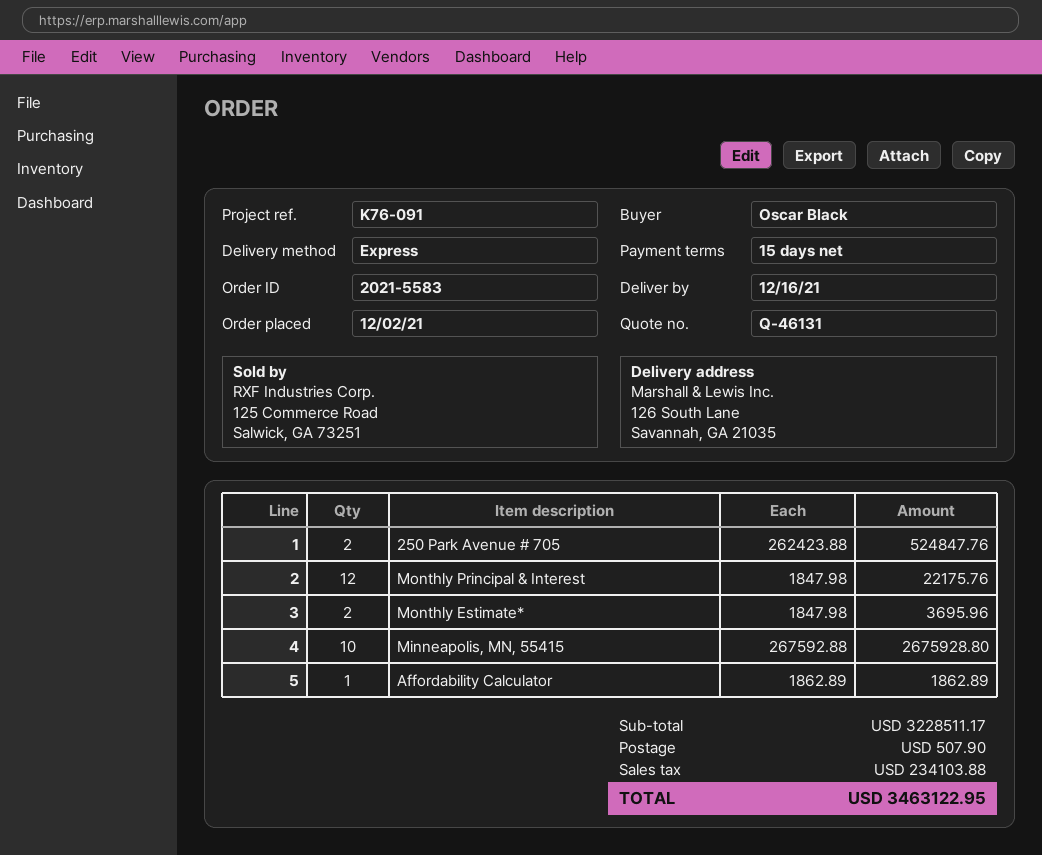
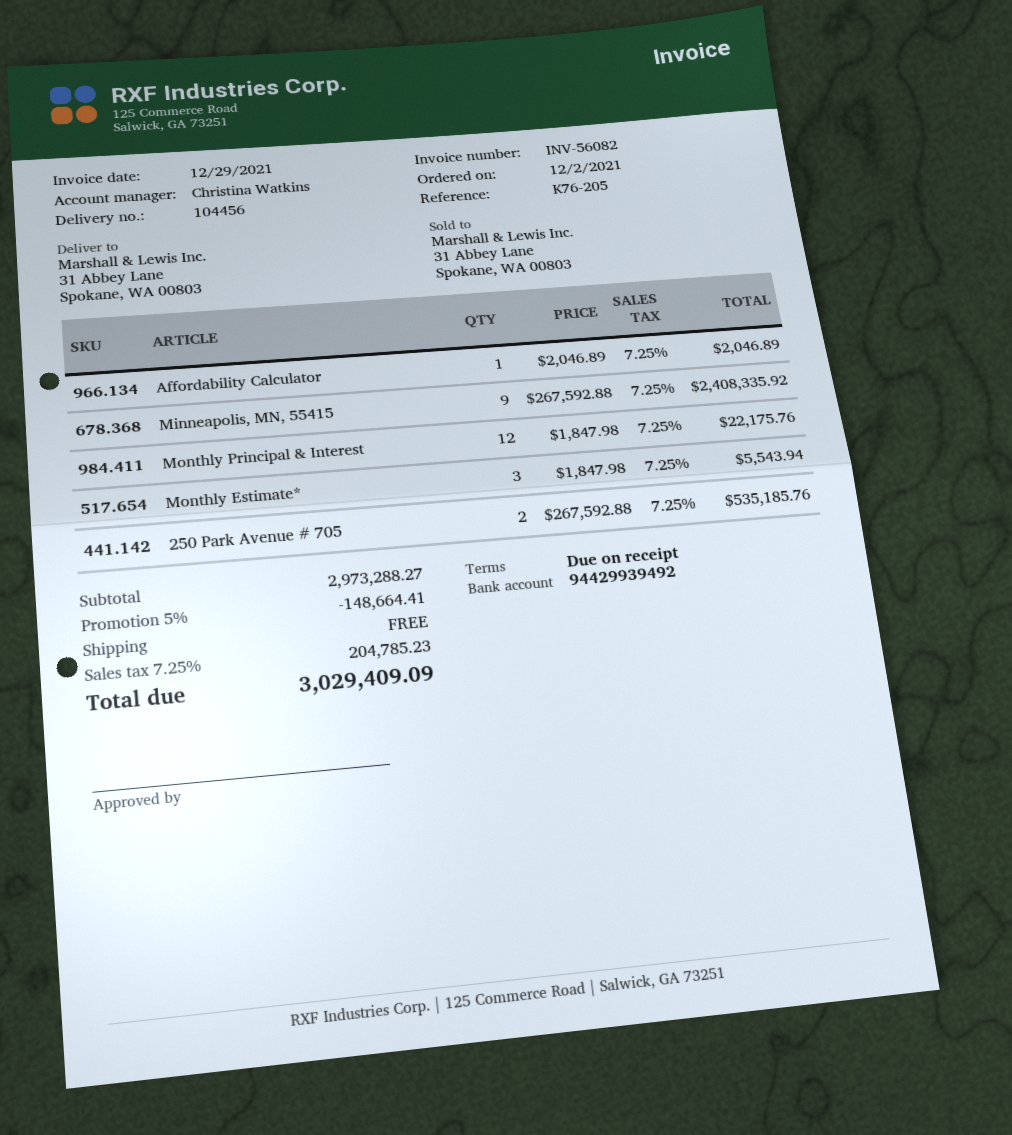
payment terms: 15 days -> on receipt
reference: K76-091 -> K76-205
ship to: 126 South Lane, Savannah, GA 21035 -> 31 Abbey Lane, Spokane, WA 00803
250 Park Avenue # 705: 2 x 262423.88 = 524847.76 -> 2 x 267592.88 = 535185.76
Monthly Estimate*: 2 x 1847.98 = 3695.96 -> 3 x 1847.98 = 5543.94
Minneapolis, MN, 55415: 10 x 267592.88 = 2675928.80 -> 9 x 267592.88 = 2408335.92
Affordability Calculator: 1 x 1862.89 = 1862.89 -> 1 x 2046.89 = 2046.89
subtotal: 3228511.17 -> 2973288.27
discount: none -> 5% = 148664.41
shipping: 507.90 -> 0.00
tax: 234103.88 -> 204785.23
total: 3463122.95 -> 3029409.09

